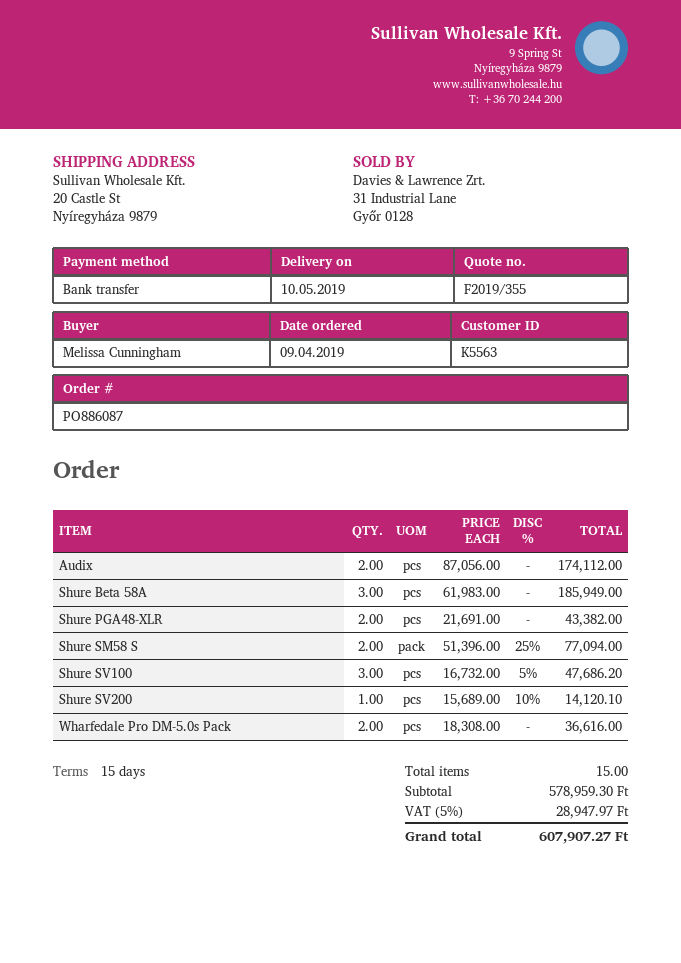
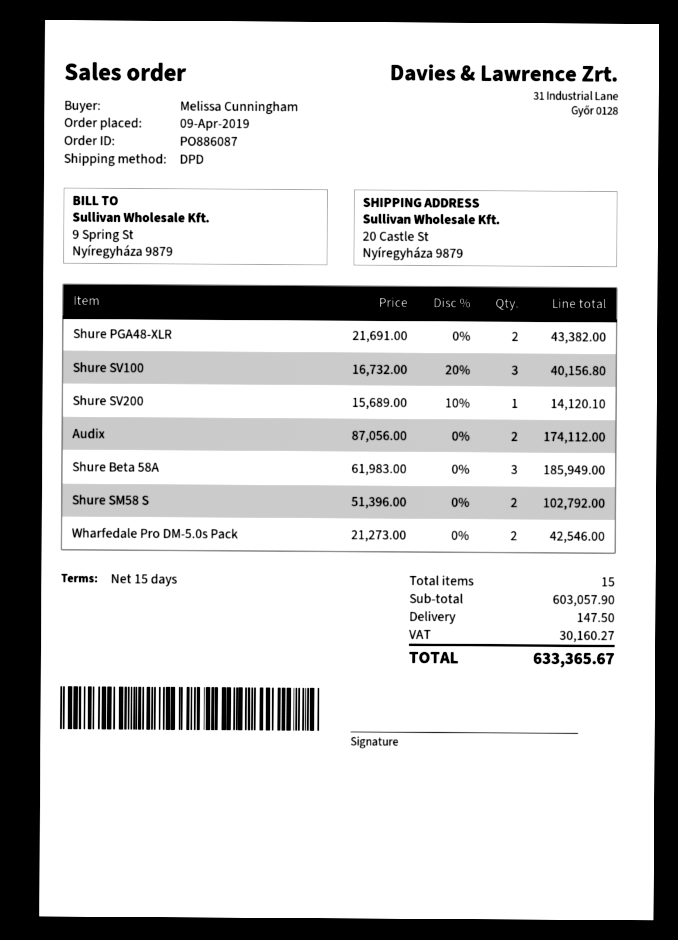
Shure SM58 S: 2 x 51396.00 - 25% = 77094.00 -> 2 x 51396.00 = 102792.00
Shure SV100: 3 x 16732.00 - 5% = 47686.20 -> 3 x 16732.00 - 20% = 40156.80
Wharfedale Pro DM-5.0s Pack: 2 x 18308.00 = 36616.00 -> 2 x 21273.00 = 42546.00
subtotal: 578959.30 -> 603057.90
shipping: none -> 147.50
tax: 28947.97 -> 30160.27
total: 607907.27 -> 633365.67

